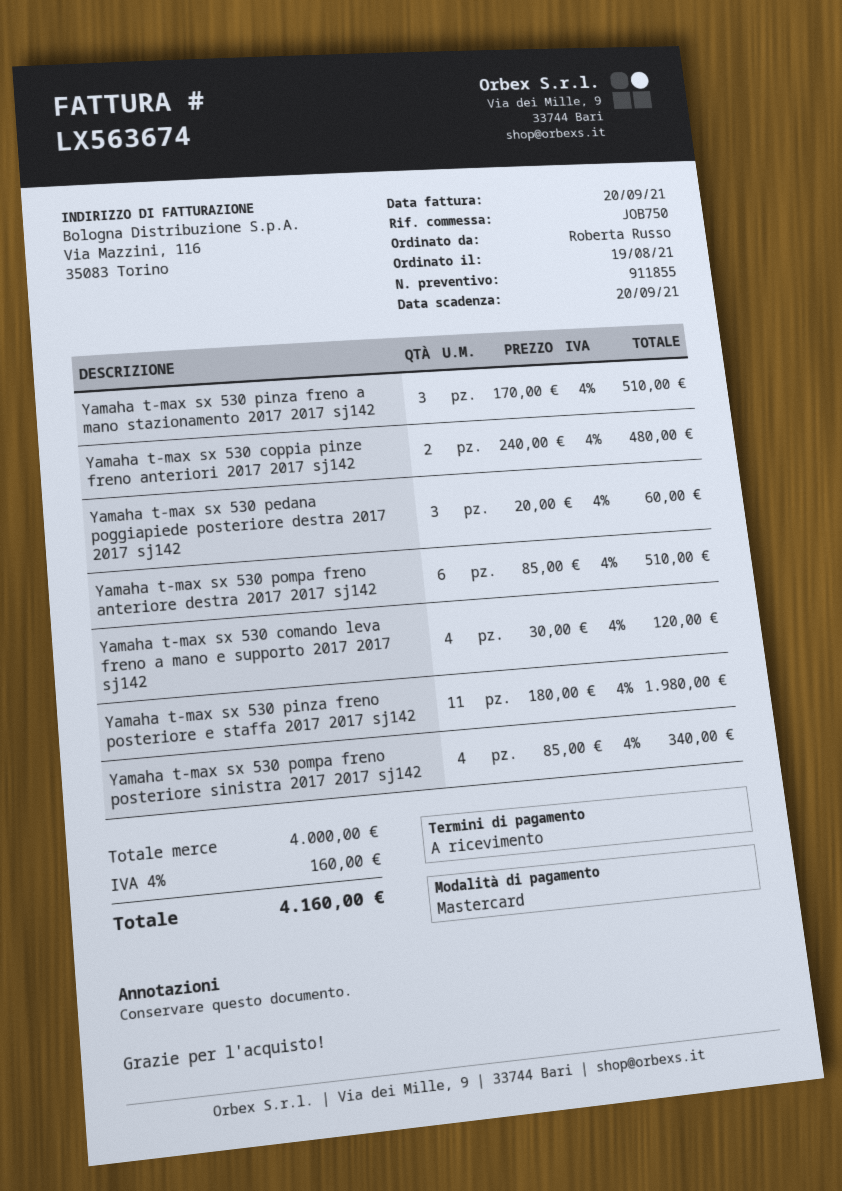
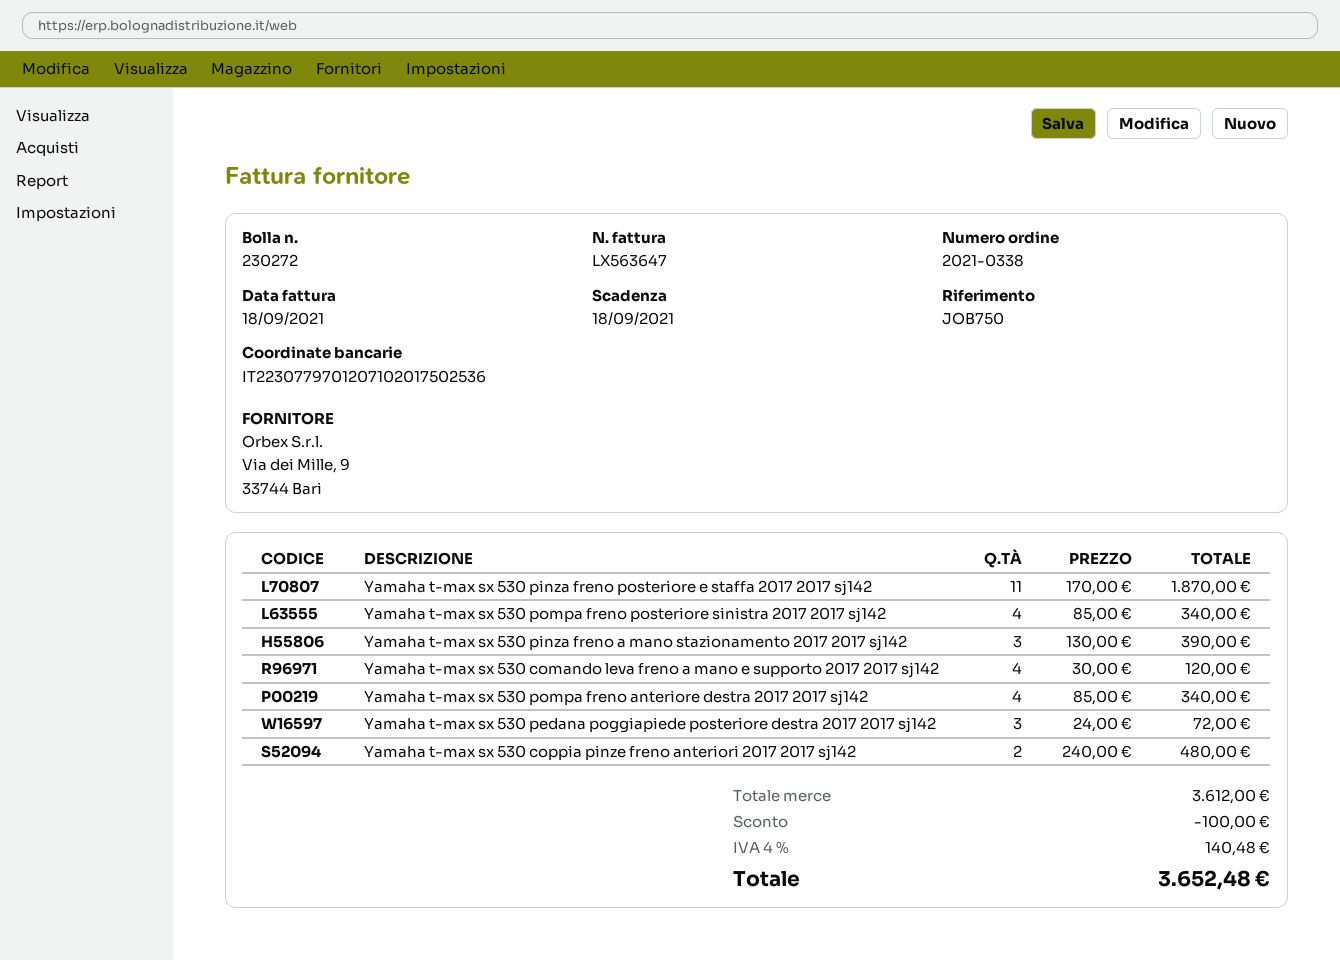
invoice number: LX563674 -> LX563647
invoice date: 2021-09-20 -> 2021-09-18
due date: 2021-09-20 -> 2021-09-18
Yamaha t-max sx 530 pinza freno a mano stazionamento 2017 2017 sj142: 3 x 170.00 = 510.00 -> 3 x 130.00 = 390.00
Yamaha t-max sx 530 pedana poggiapiede posteriore destra 2017 2017 sj142: 3 x 20.00 = 60.00 -> 3 x 24.00 = 72.00
Yamaha t-max sx 530 pompa freno anteriore destra 2017 2017 sj142: 6 x 85.00 = 510.00 -> 4 x 85.00 = 340.00
Yamaha t-max sx 530 pinza freno posteriore e staffa 2017 2017 sj142: 11 x 180.00 = 1980.00 -> 11 x 170.00 = 1870.00
subtotal: 4000.00 -> 3612.00
discount: none -> 100.00
tax: 4% = 160.00 -> 4% = 140.48
total: 4160.00 -> 3652.48

